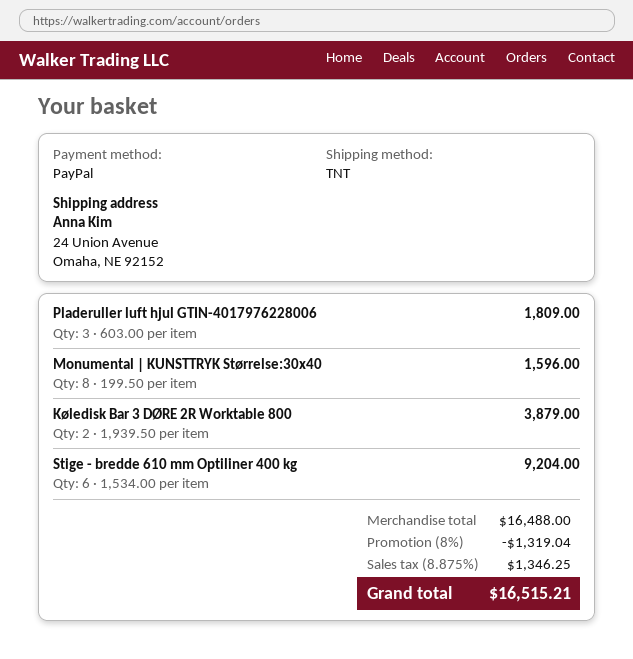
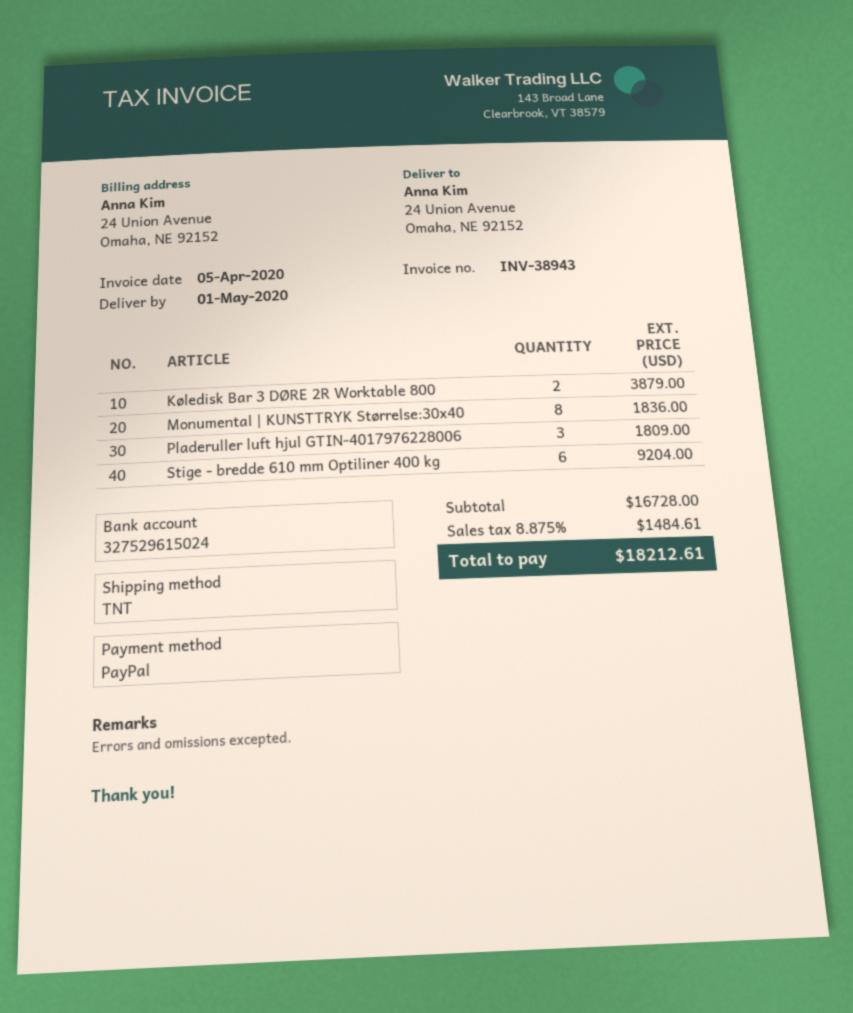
Monumental | KUNSTTRYK Størrelse:30x40: 8 for 1596.00 -> 8 for 1836.00
subtotal: 16488.00 -> 16728.00
discount: 8% = 1319.04 -> none
tax: 8.875% = 1346.25 -> 8.875% = 1484.61
total: 16515.21 -> 18212.61

